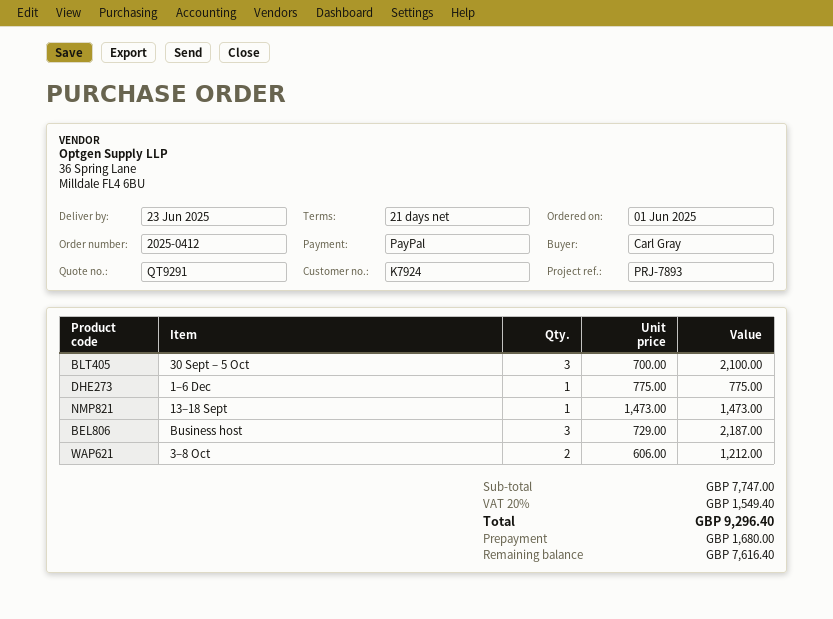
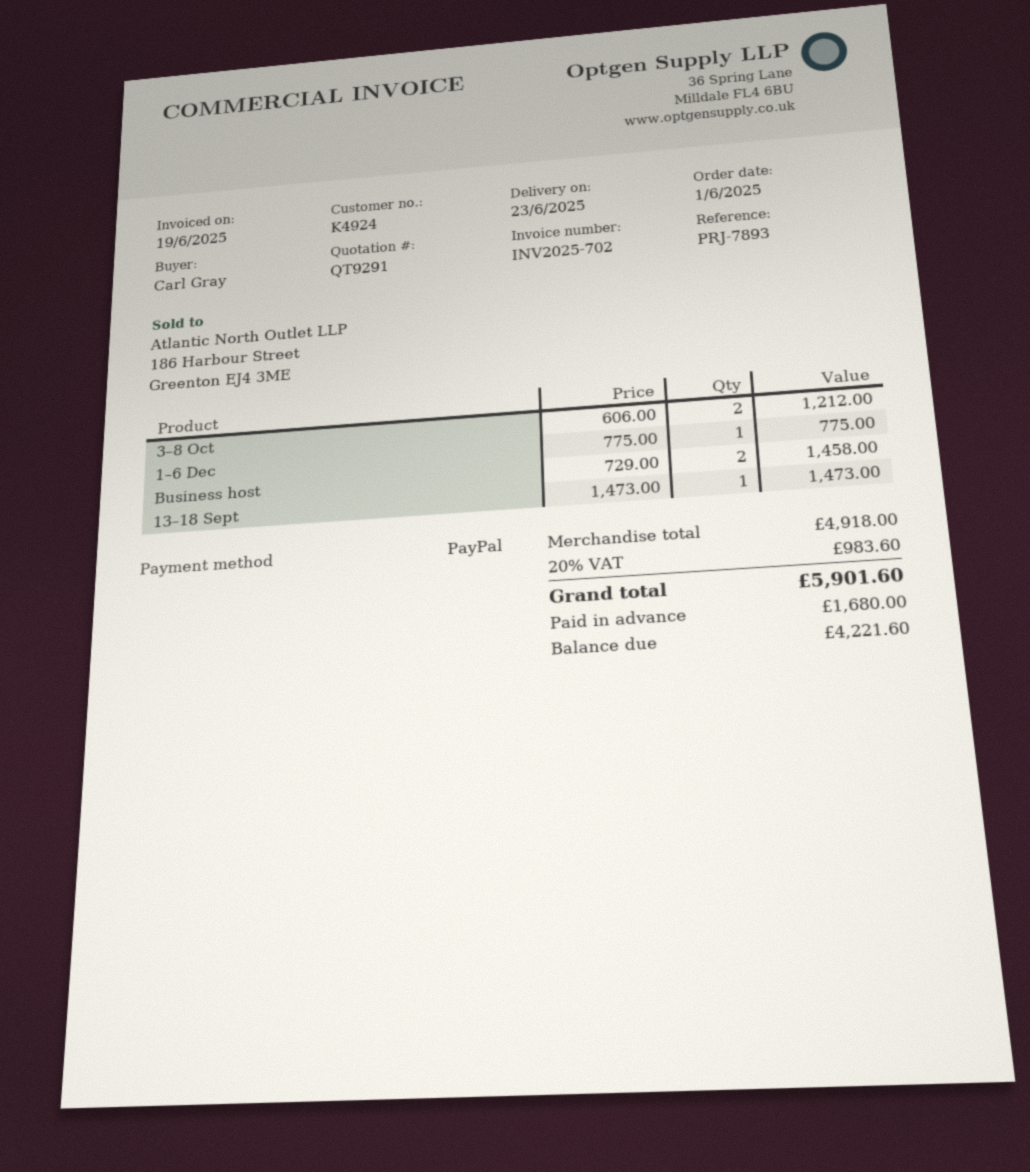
customer number: K7924 -> K4924
30 Sept – 5 Oct: 3 x 700.00 = 2100.00 -> none
Business host: 3 x 729.00 = 2187.00 -> 2 x 729.00 = 1458.00
subtotal: 7747.00 -> 4918.00
tax: 20% = 1549.40 -> 20% = 983.60
total: 9296.40 -> 5901.60
balance: 7616.40 -> 4221.60

